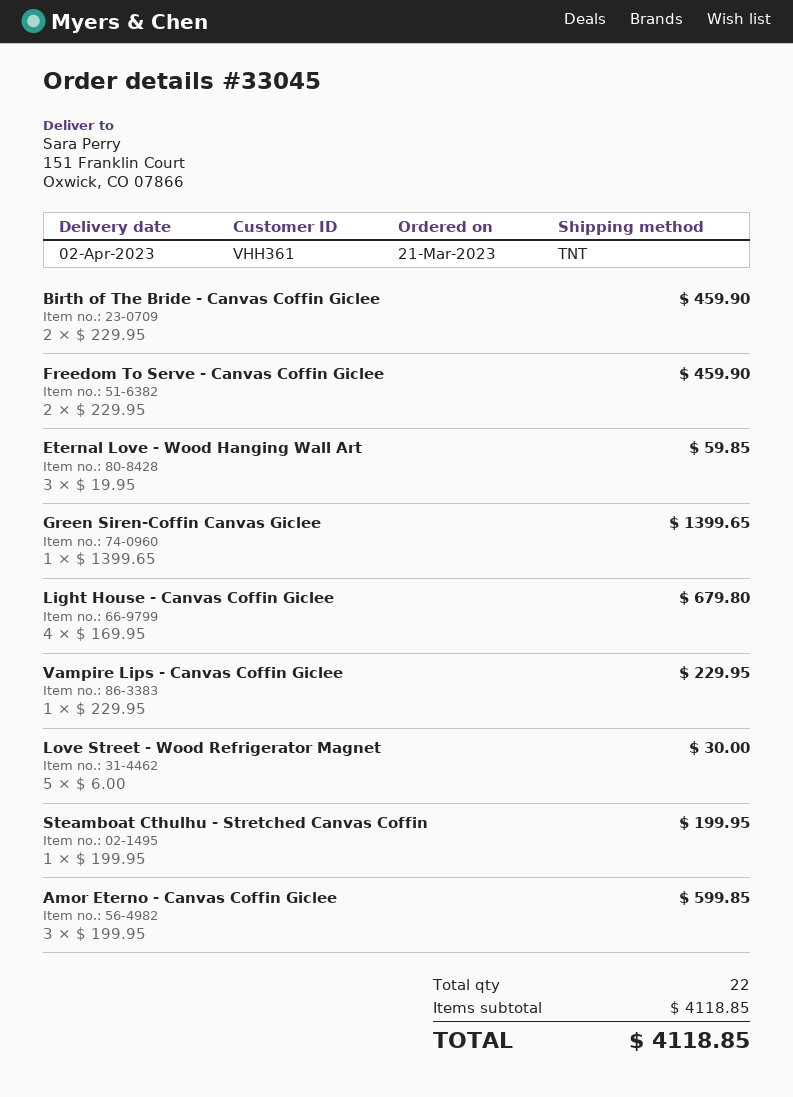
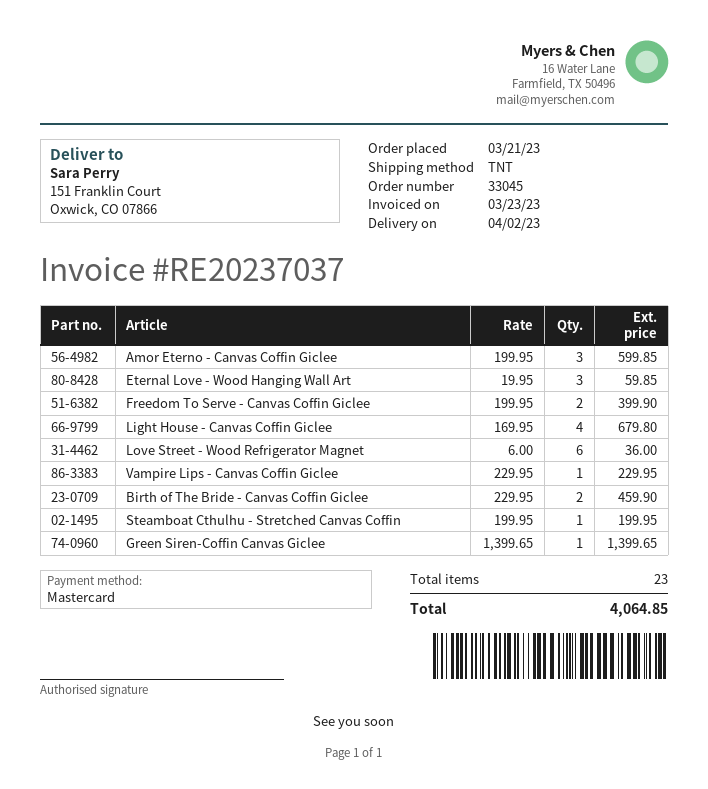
Freedom To Serve - Canvas Coffin Giclee: 2 x 229.95 = 459.90 -> 2 x 199.95 = 399.90
Love Street - Wood Refrigerator Magnet: 5 x 6.00 = 30.00 -> 6 x 6.00 = 36.00
total quantity: 22 -> 23
total: 4118.85 -> 4064.85

